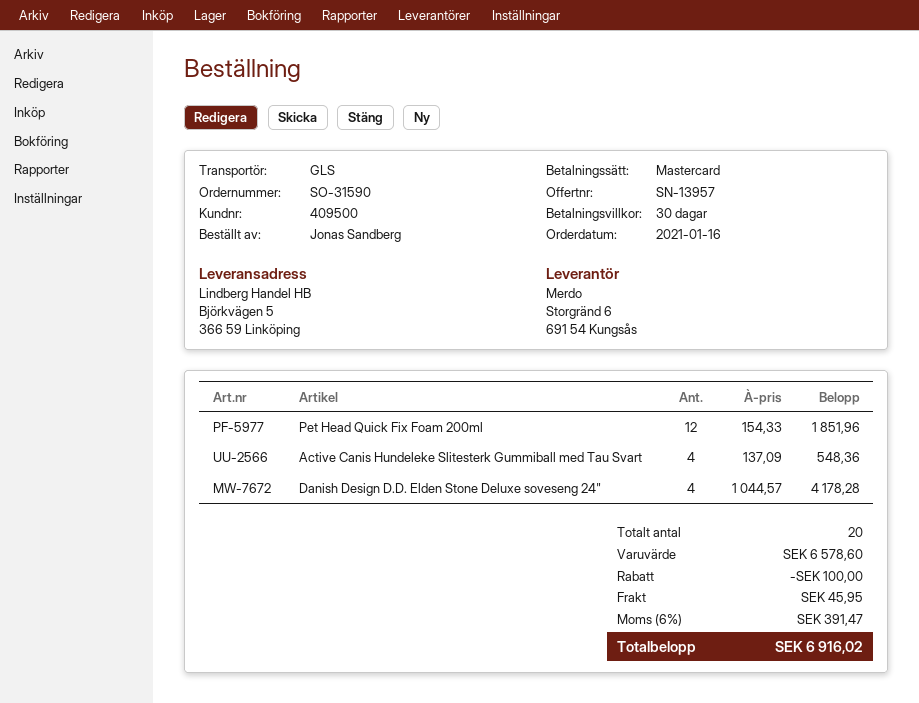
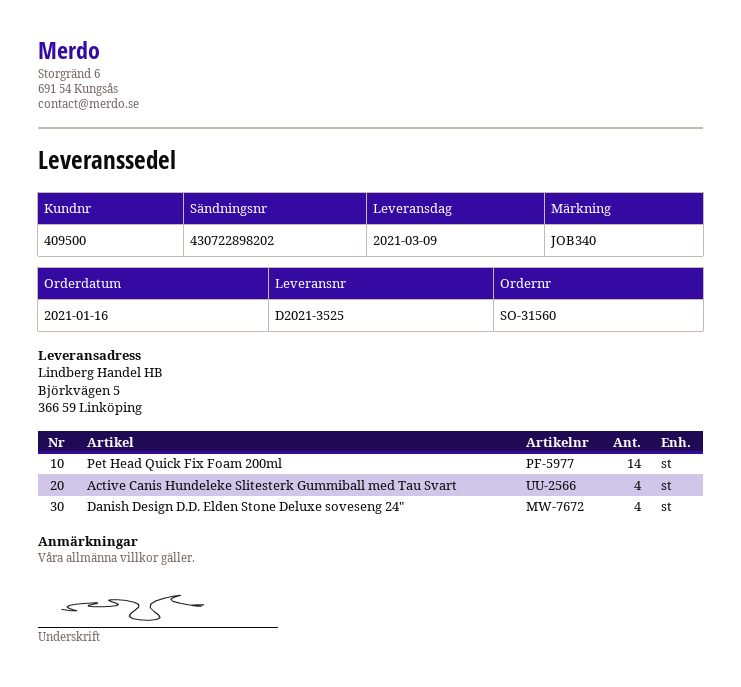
order number: SO-31590 -> SO-31560
Pet Head Quick Fix Foam 200ml: 12 -> 14

